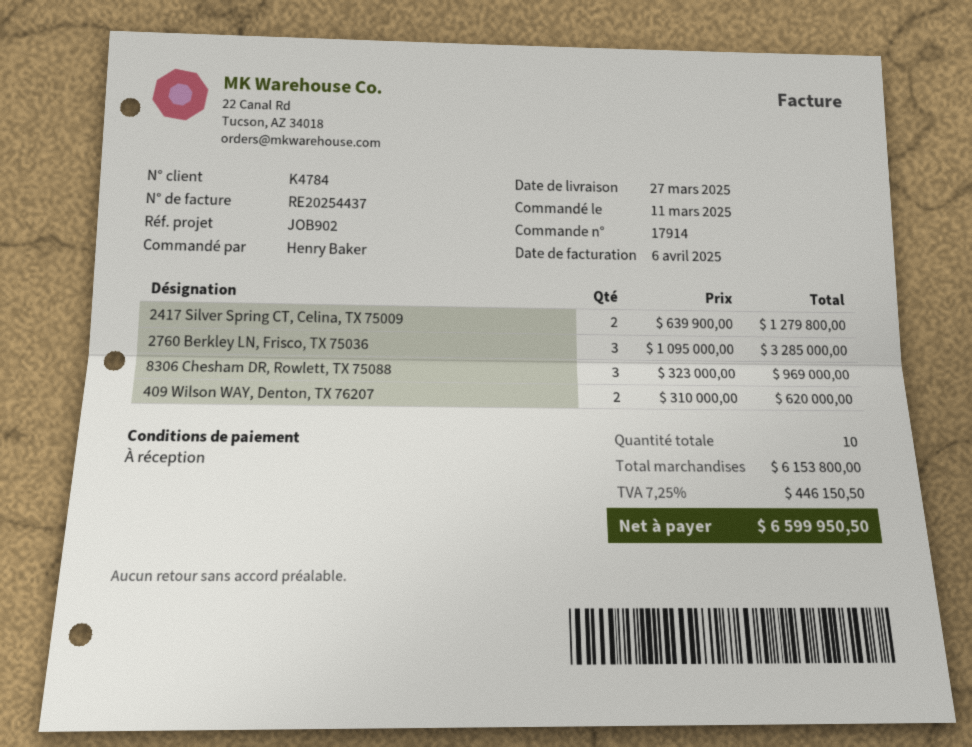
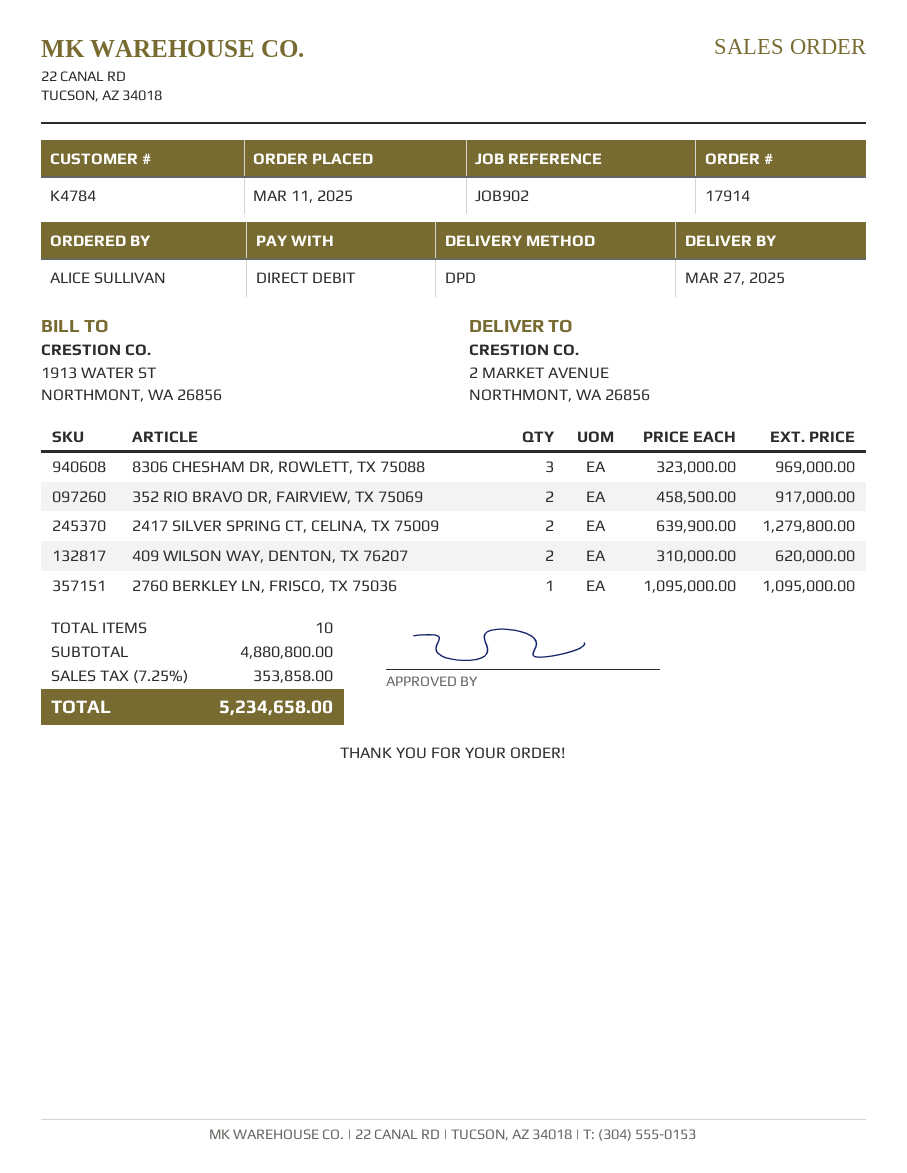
ordered by: Henry Baker -> ALICE SULLIVAN
2760 Berkley LN, Frisco, TX 75036: 3 x 1095000.00 = 3285000.00 -> 1 x 1095000.00 = 1095000.00
352 RIO BRAVO DR, FAIRVIEW, TX 75069: none -> 2 x 458500.00 = 917000.00
subtotal: 6153800.00 -> 4880800.00
tax: 7.25% = 446150.50 -> 7.25% = 353858.00
total: 6599950.50 -> 5234658.00

